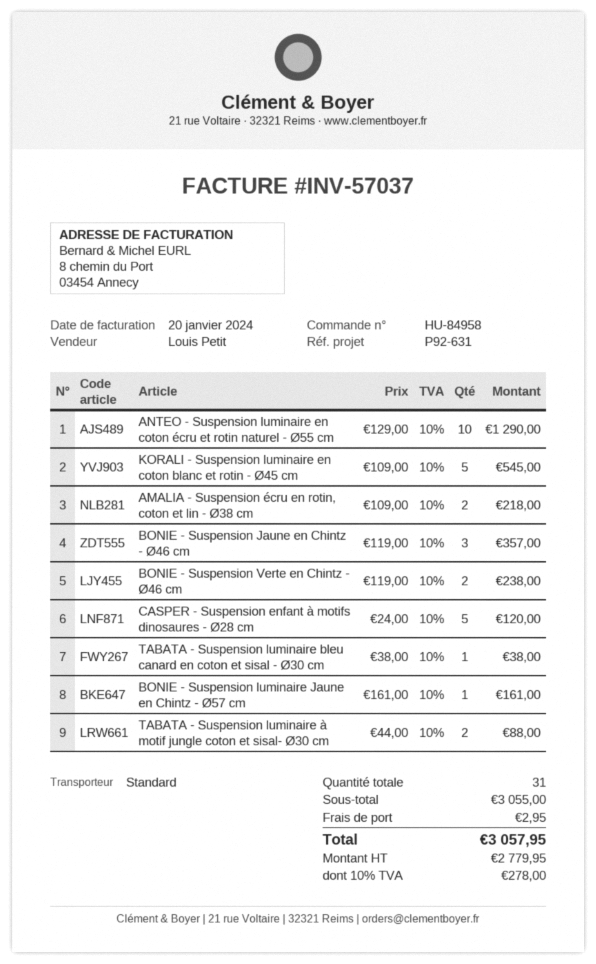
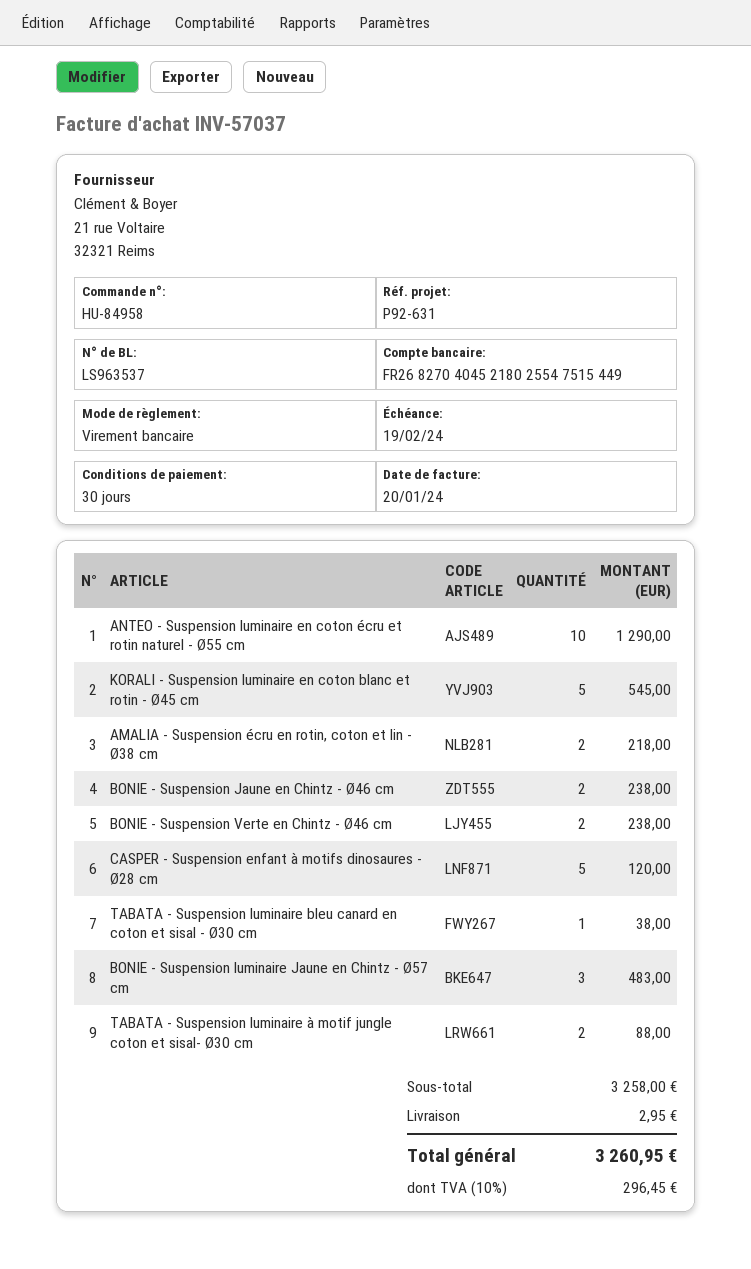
BONIE - Suspension Jaune en Chintz - Ø46 cm: 3 for 357.00 -> 2 for 238.00
BONIE - Suspension luminaire Jaune en Chintz - Ø57 cm: 1 for 161.00 -> 3 for 483.00
subtotal: 3055.00 -> 3258.00
tax: 10% = 278.00 -> 10% = 296.45
total: 3057.95 -> 3260.95

